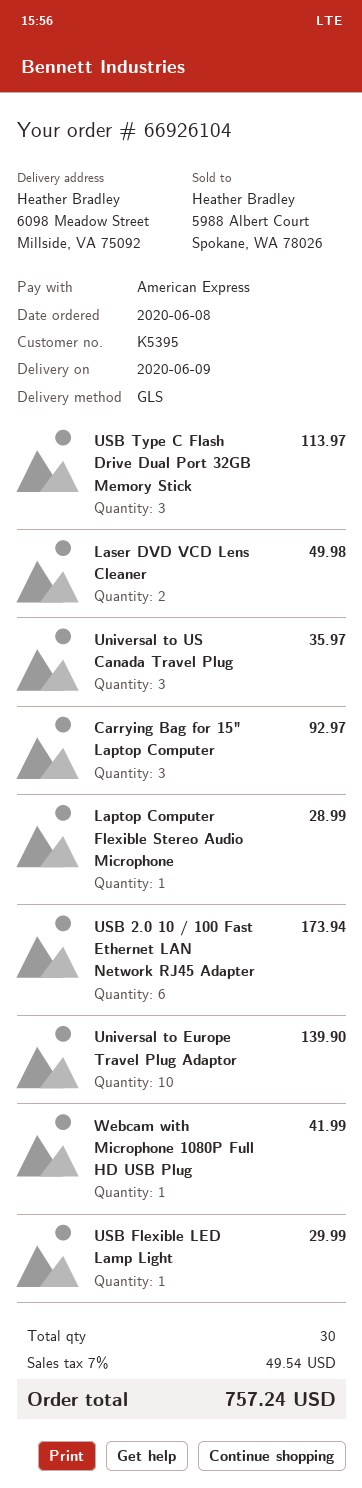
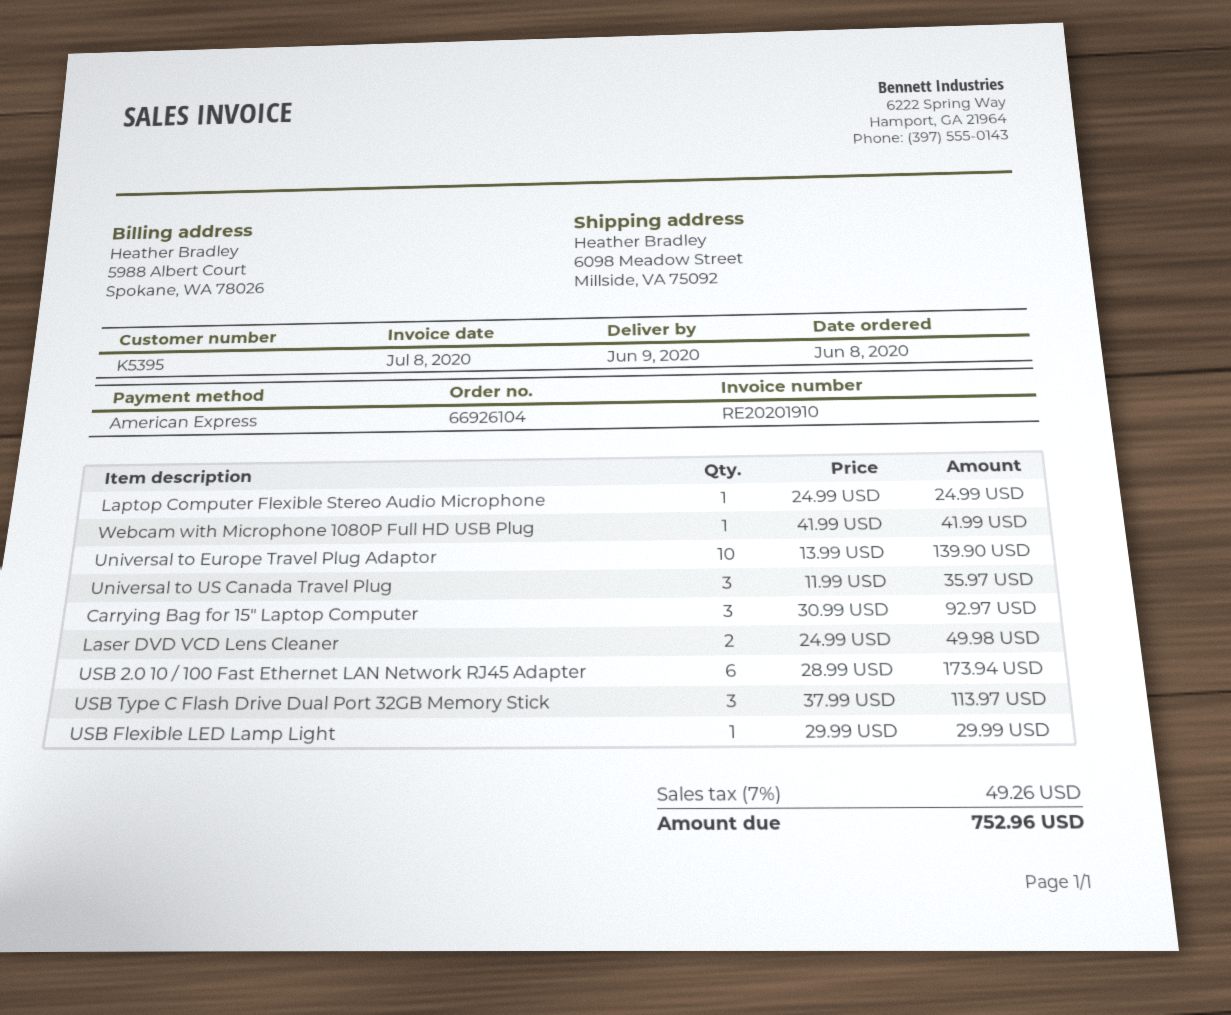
Laptop Computer Flexible Stereo Audio Microphone: 1 for 28.99 -> 1 for 24.99
tax: 7% = 49.54 -> 7% = 49.26
total: 757.24 -> 752.96

